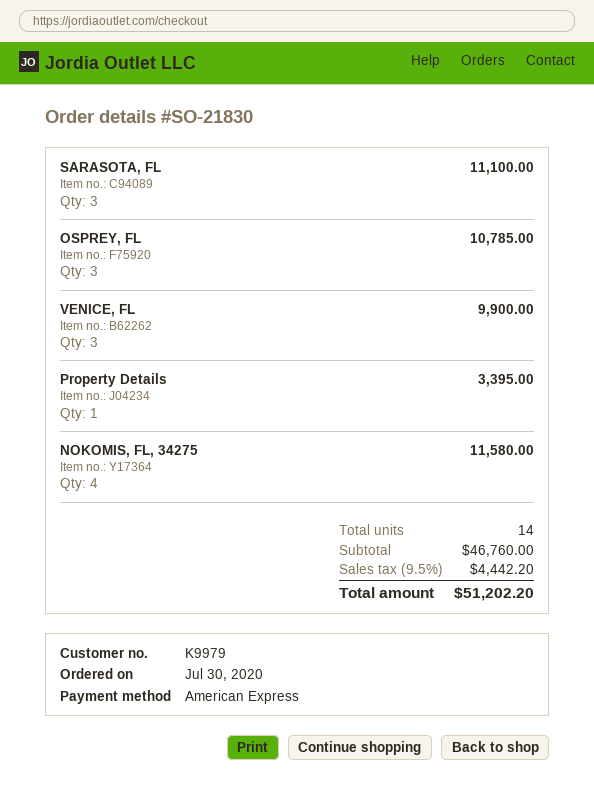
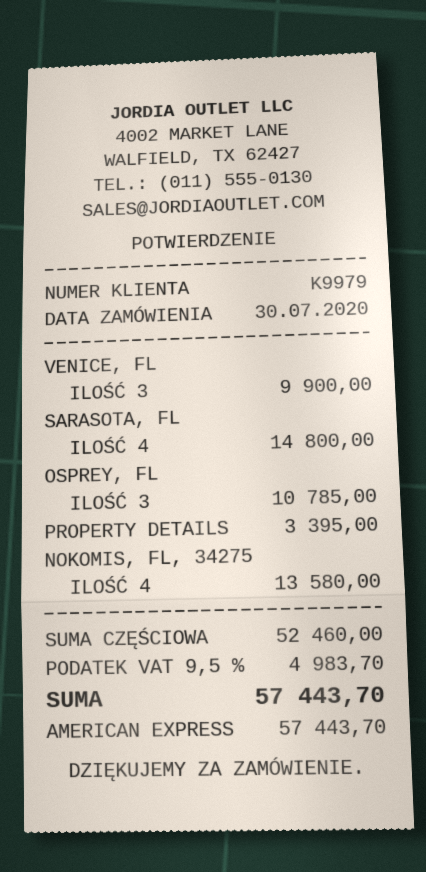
SARASOTA, FL: 3 for 11100.00 -> 4 for 14800.00
NOKOMIS, FL, 34275: 4 for 11580.00 -> 4 for 13580.00
subtotal: 46760.00 -> 52460.00
tax: 9.5% = 4442.20 -> 9.5% = 4983.70
total: 51202.20 -> 57443.70

